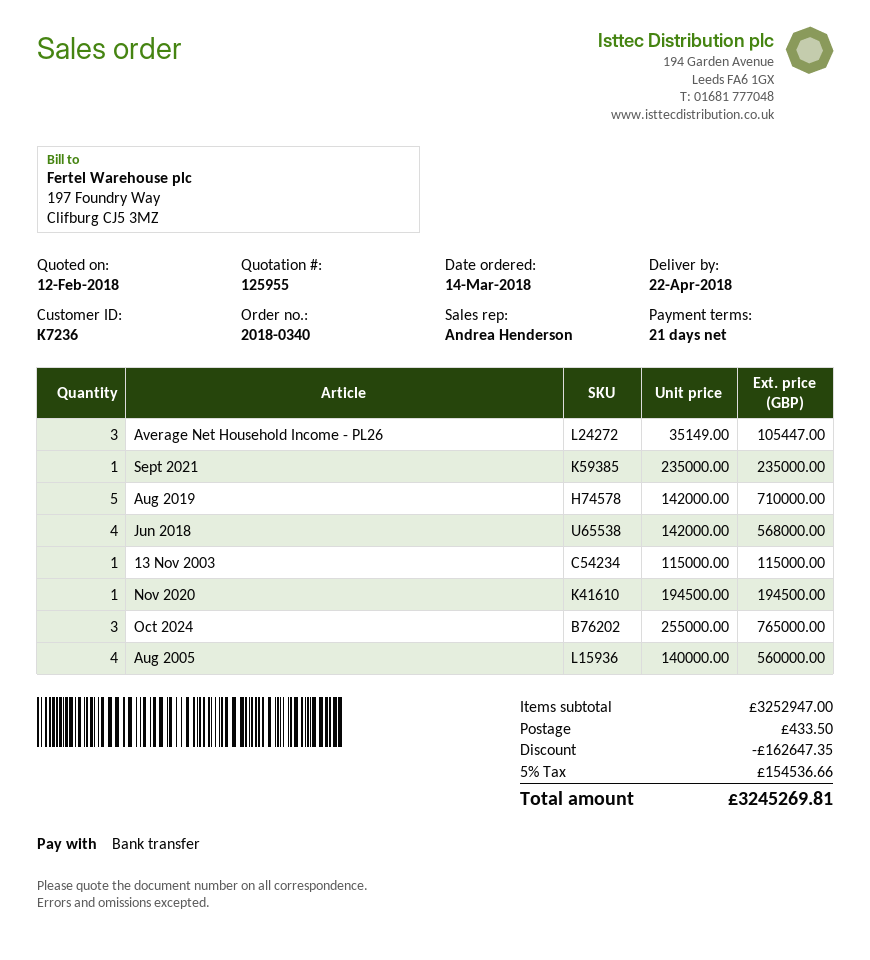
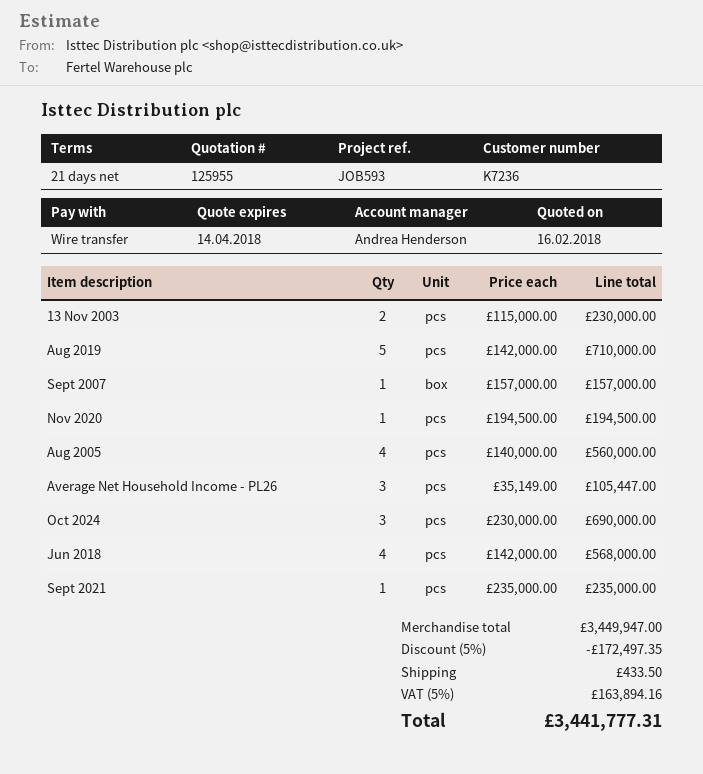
quote date: 2018-02-12 -> 2018-02-16
13 Nov 2003: 1 x 115000.00 = 115000.00 -> 2 x 115000.00 = 230000.00
Oct 2024: 3 x 255000.00 = 765000.00 -> 3 x 230000.00 = 690000.00
Sept 2007: none -> 1 x 157000.00 = 157000.00
subtotal: 3252947.00 -> 3449947.00
discount: 162647.35 -> 172497.35
tax: 5% = 154536.66 -> 5% = 163894.16
total: 3245269.81 -> 3441777.31

